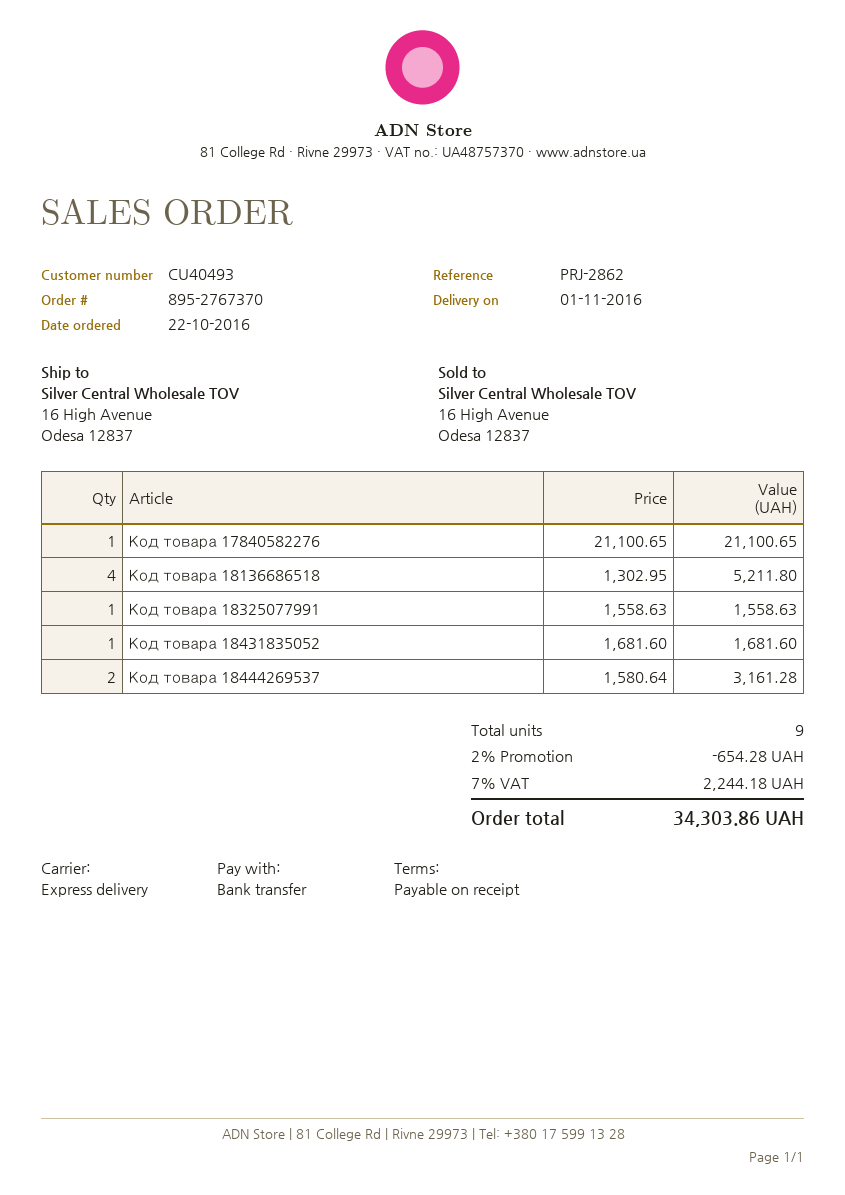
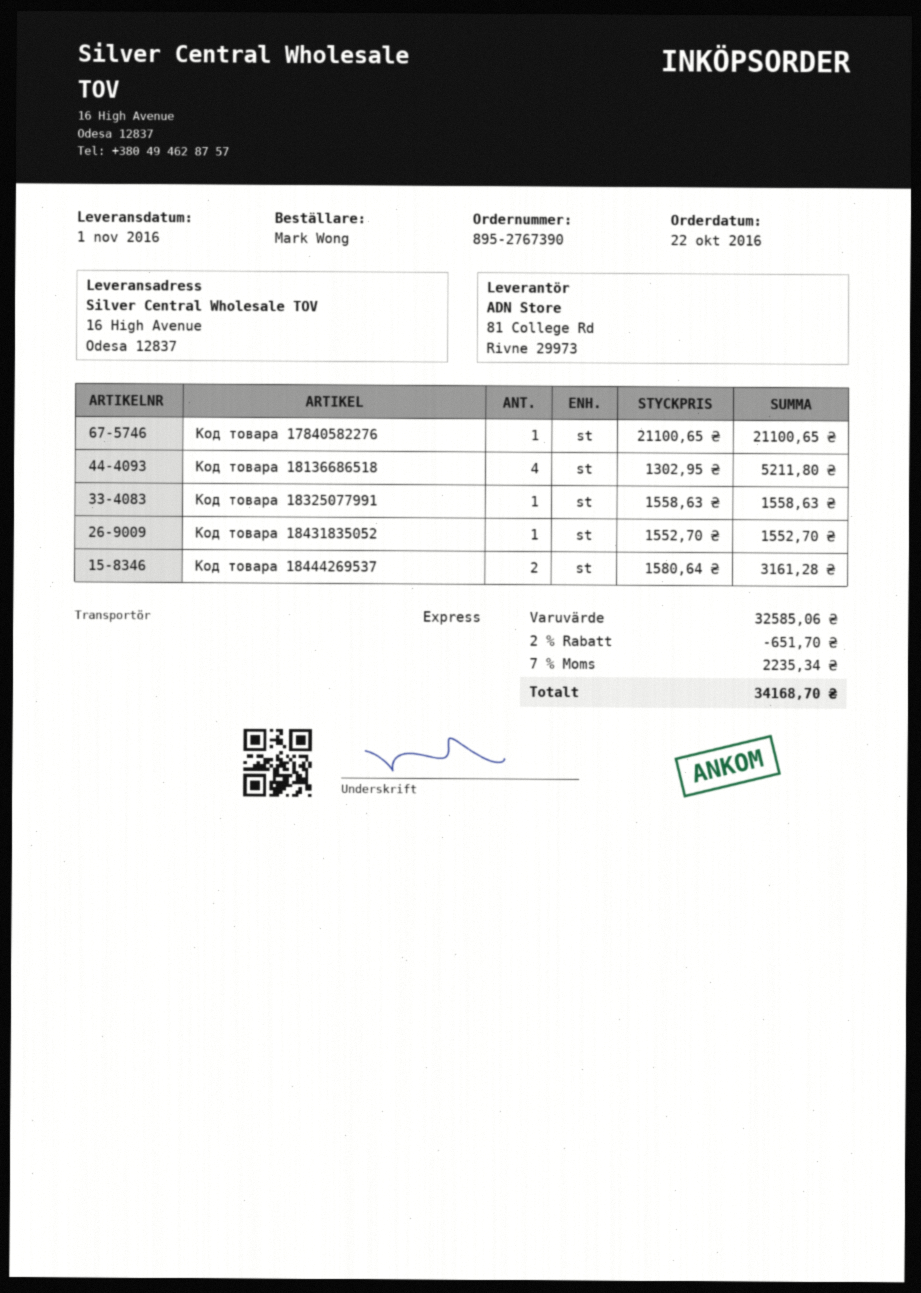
order number: 895-2767370 -> 895-2767390
Код товара 18431835052: 1 x 1681.60 = 1681.60 -> 1 x 1552.70 = 1552.70
discount: 2% = 654.28 -> 2% = 651.70
tax: 7% = 2244.18 -> 7% = 2235.34
total: 34303.86 -> 34168.70

